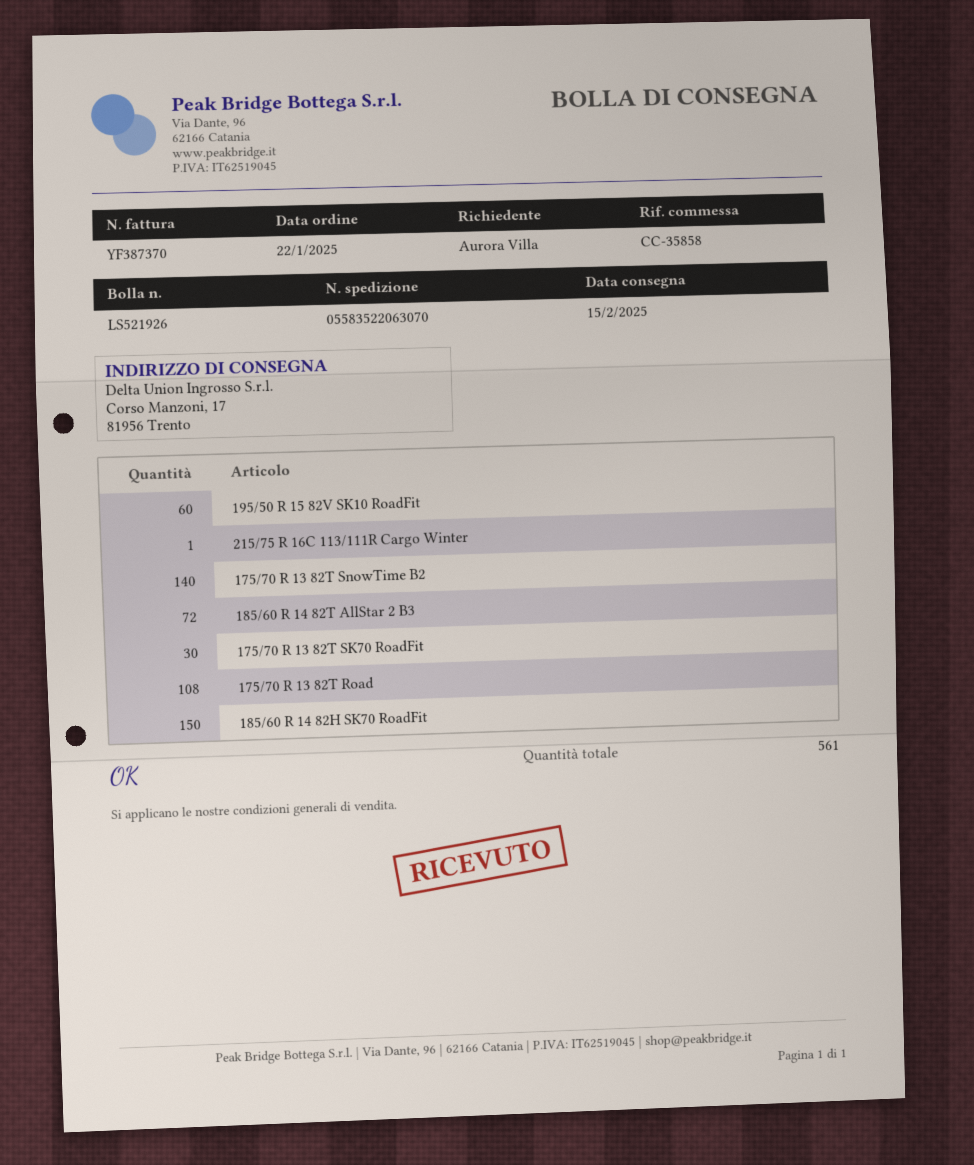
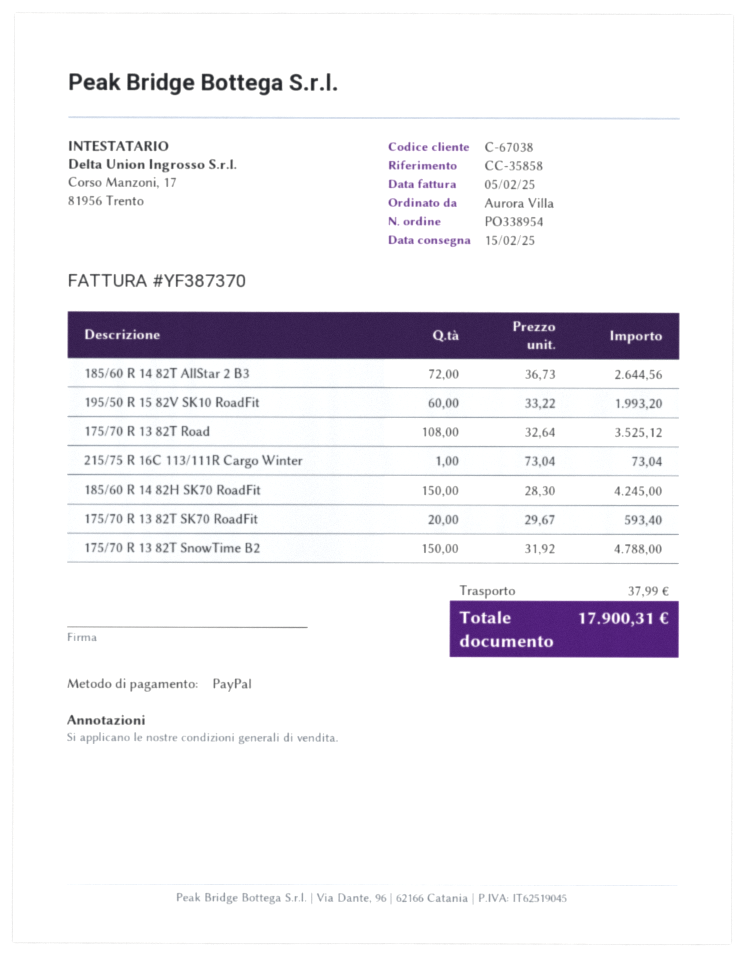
175/70 R 13 82T SnowTime B2: 140 -> 150
175/70 R 13 82T SK70 RoadFit: 30 -> 20

